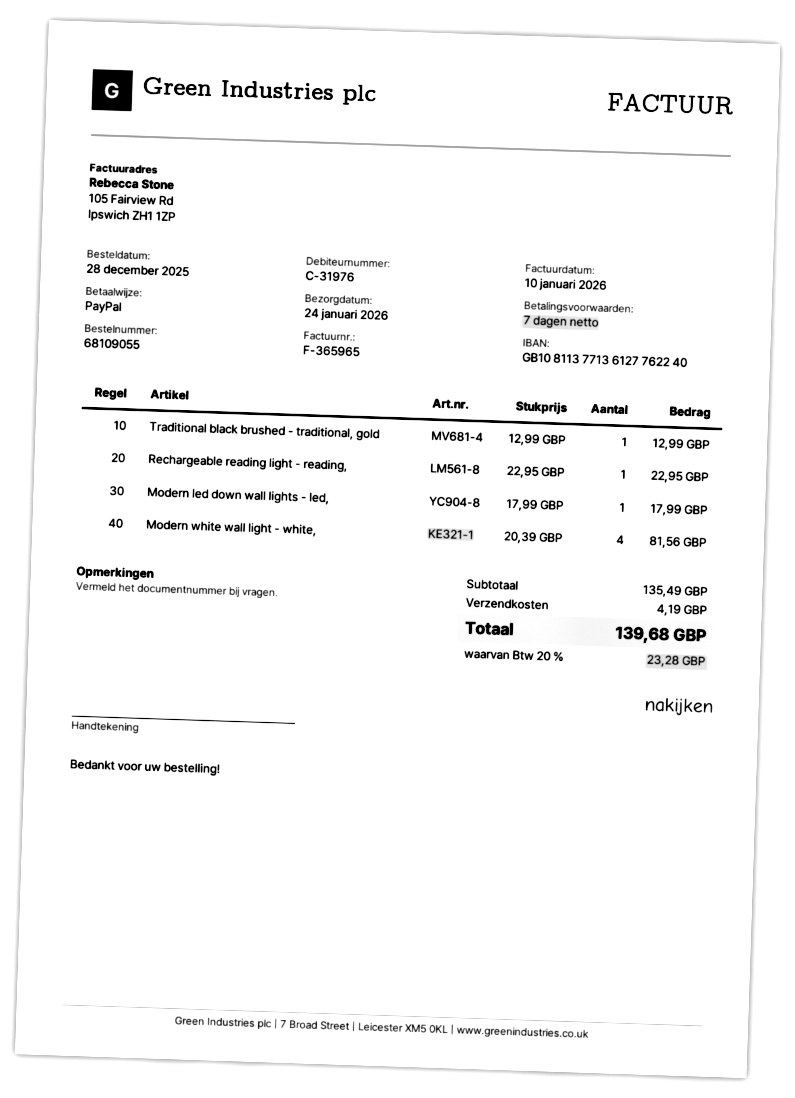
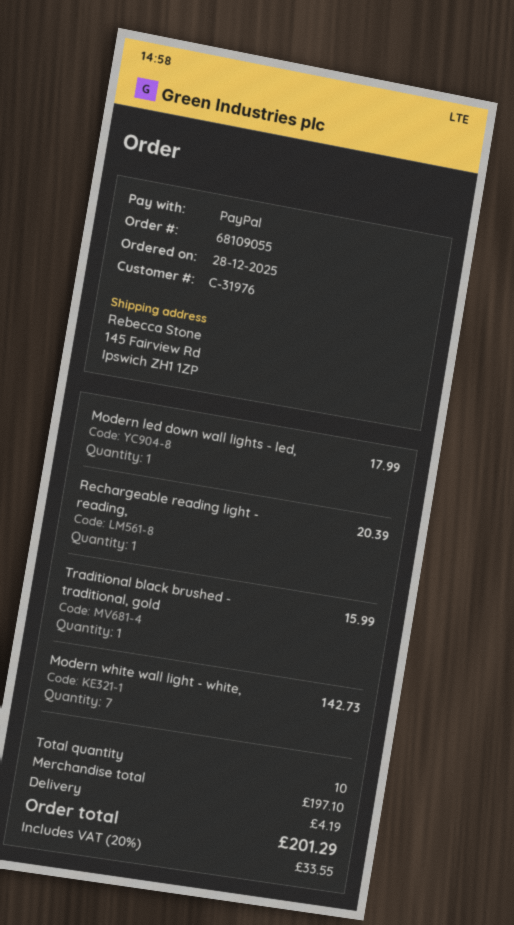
Traditional black brushed - traditional, gold: 1 for 12.99 -> 1 for 15.99
Rechargeable reading light - reading,: 1 for 22.95 -> 1 for 20.39
Modern white wall light - white,: 4 for 81.56 -> 7 for 142.73
subtotal: 135.49 -> 197.10
tax: 20% = 23.28 -> 20% = 33.55
total: 139.68 -> 201.29

